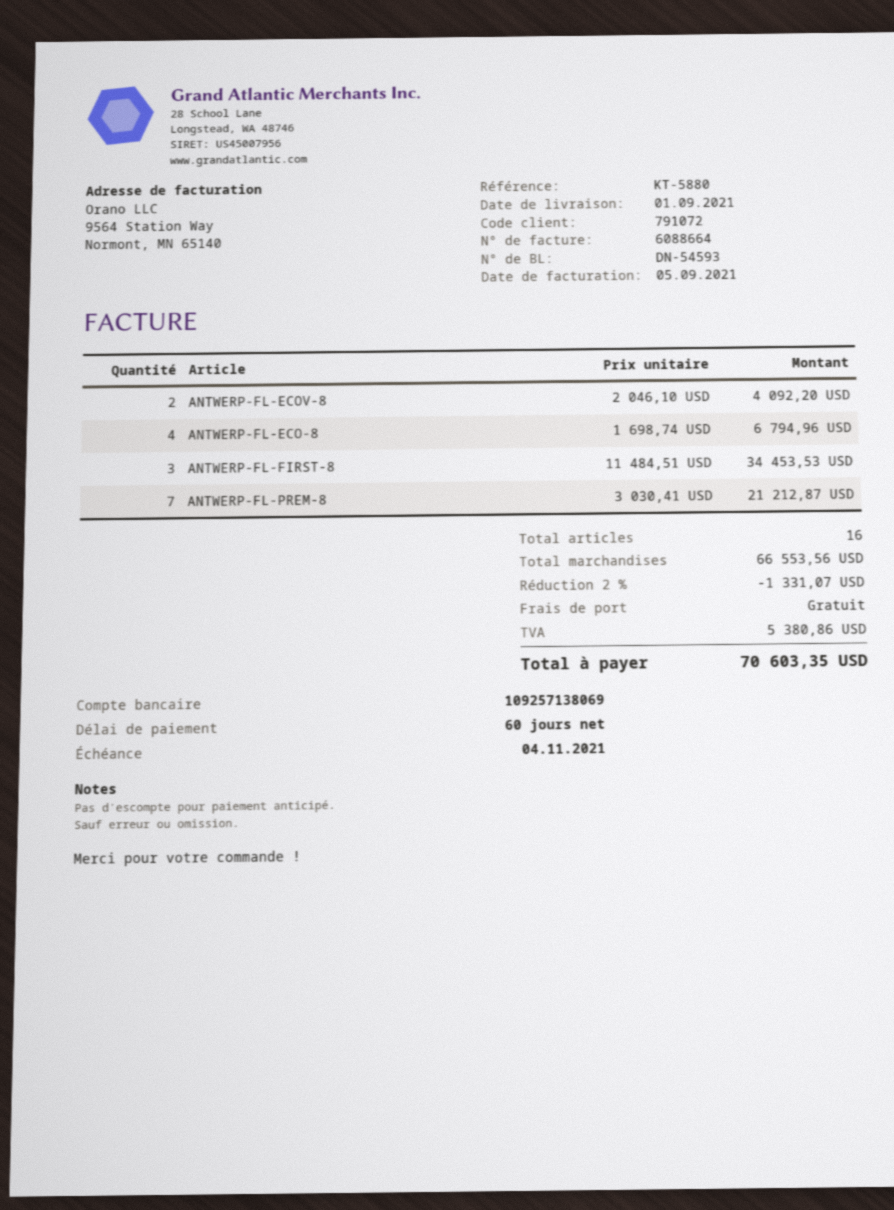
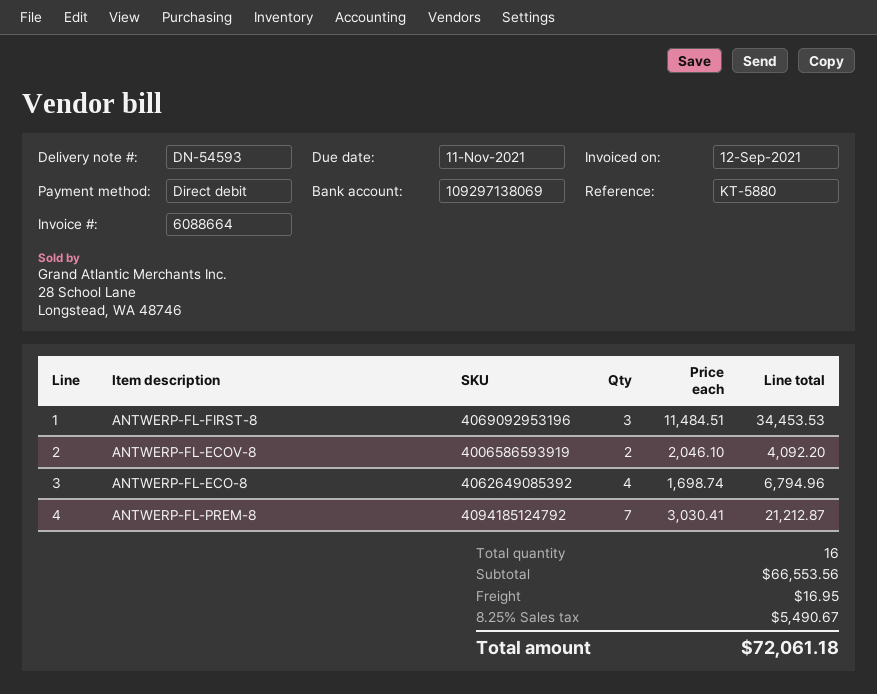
invoice date: 2021-09-05 -> 2021-09-12
due date: 2021-11-04 -> 2021-11-11
bank account: 109257138069 -> 109297138069
discount: 2% = 1331.07 -> none
shipping: 0.00 -> 16.95
tax: 5380.86 -> 5490.67
total: 70603.35 -> 72061.18

